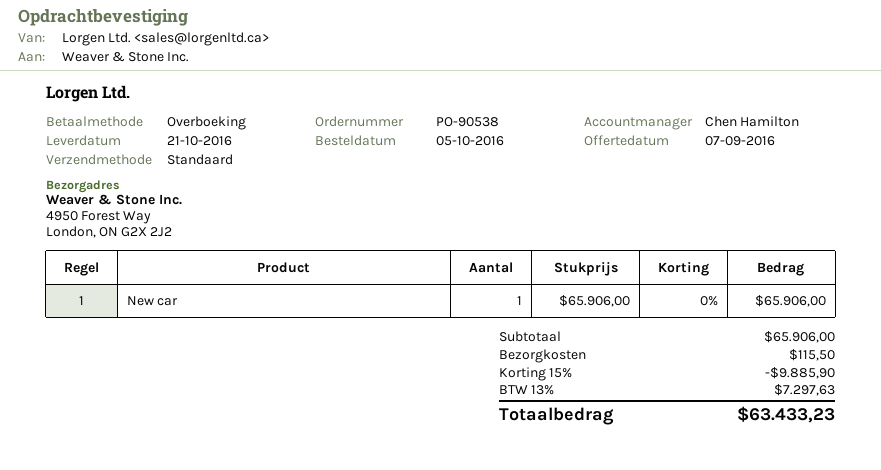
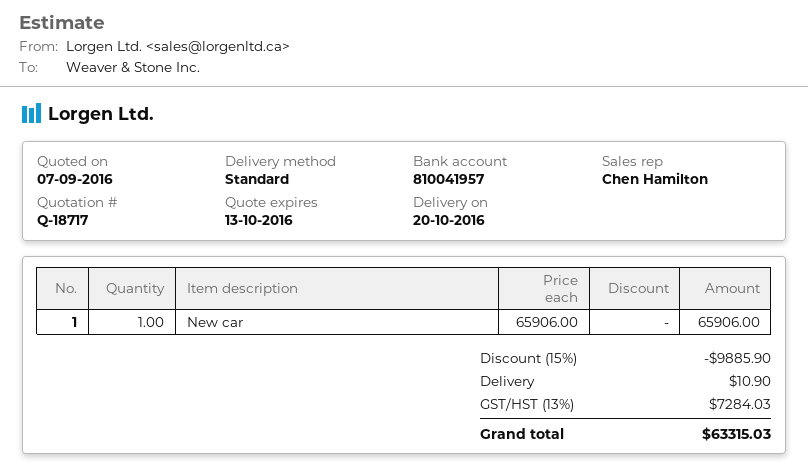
delivery date: 2016-10-21 -> 2016-10-20
shipping: 115.50 -> 10.90
tax: 13% = 7297.63 -> 13% = 7284.03
total: 63433.23 -> 63315.03

